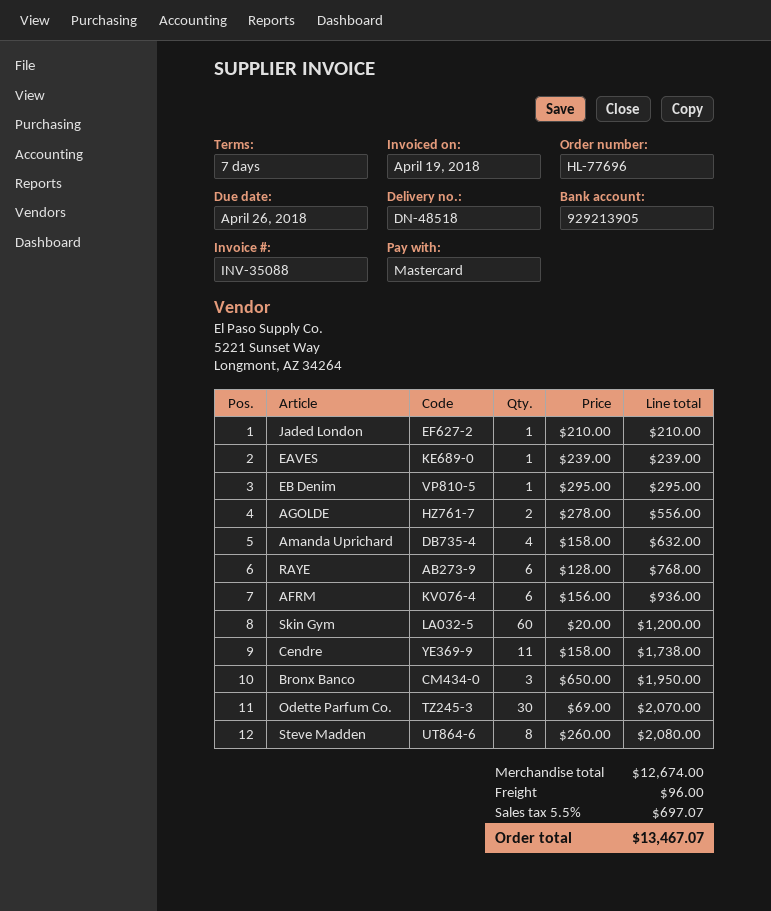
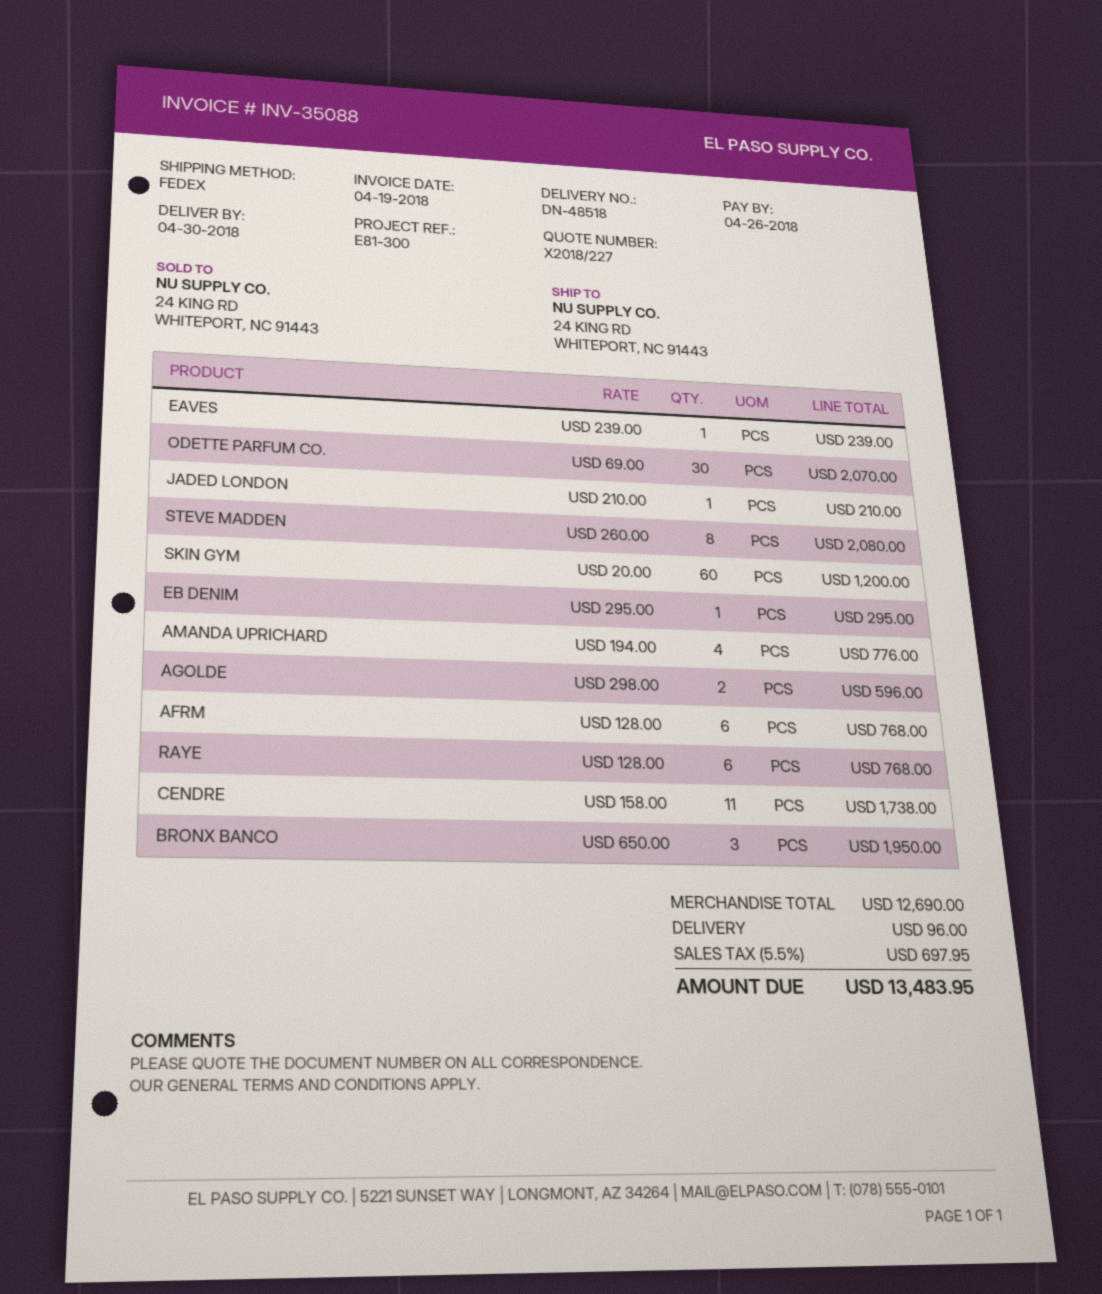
AGOLDE: 2 x 278.00 = 556.00 -> 2 x 298.00 = 596.00
Amanda Uprichard: 4 x 158.00 = 632.00 -> 4 x 194.00 = 776.00
AFRM: 6 x 156.00 = 936.00 -> 6 x 128.00 = 768.00
subtotal: 12674.00 -> 12690.00
tax: 5.5% = 697.07 -> 5.5% = 697.95
total: 13467.07 -> 13483.95

